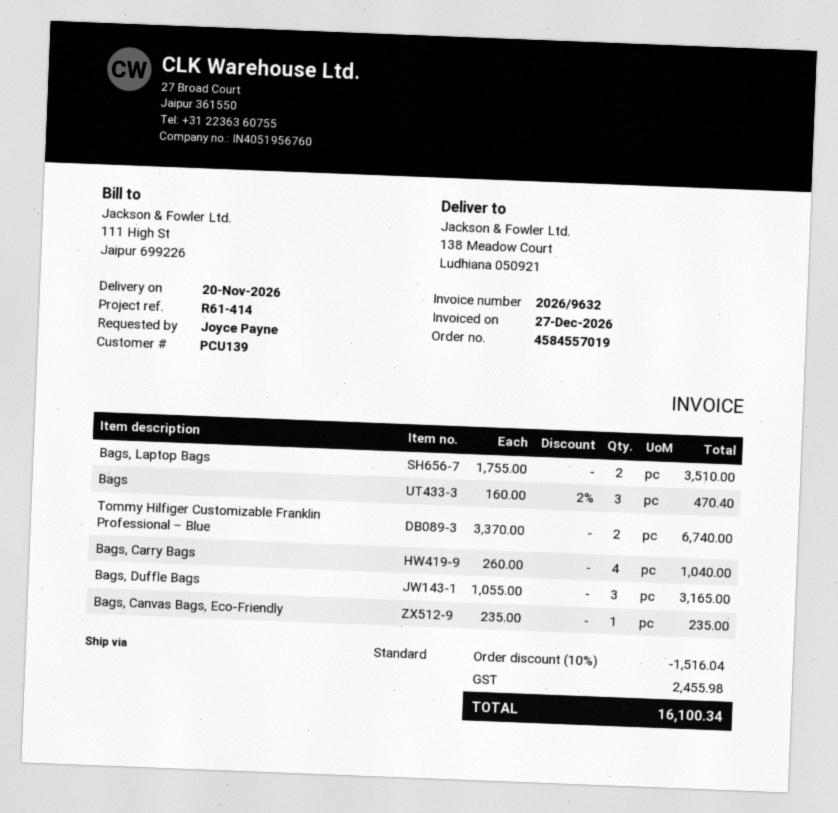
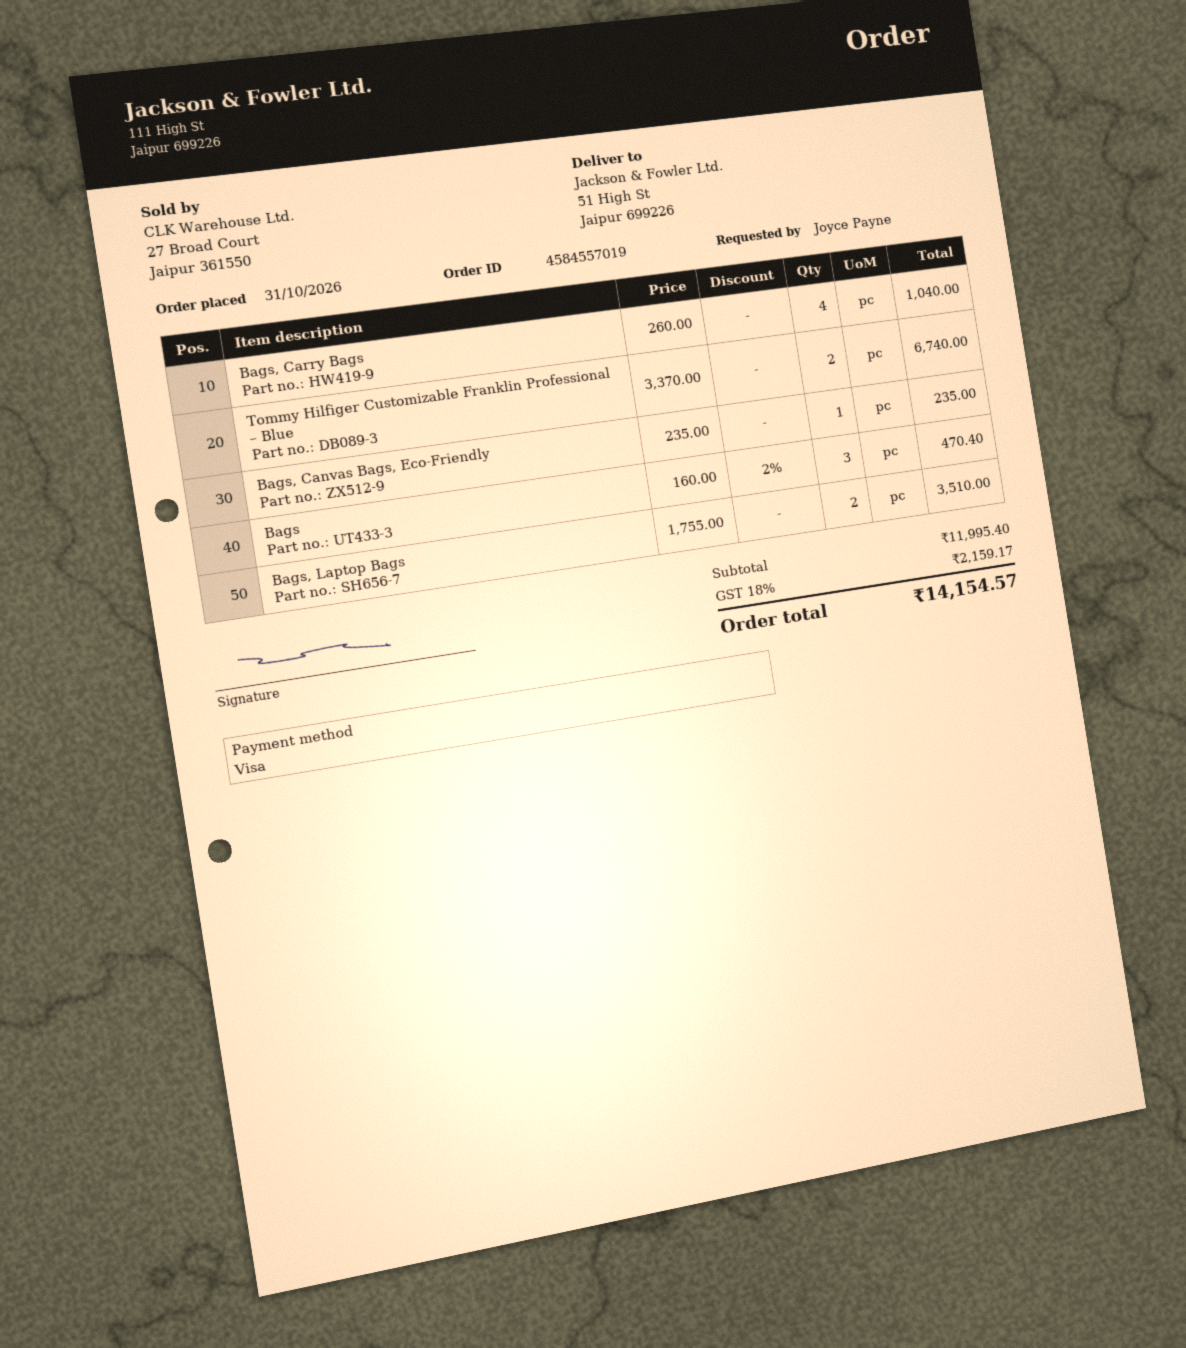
ship to: 138 Meadow Court, Ludhiana 050921 -> 51 High St, Jaipur 699226
Bags, Duffle Bags: 3 x 1055.00 = 3165.00 -> none
discount: 10% = 1516.04 -> none
tax: 2455.98 -> 2159.17
total: 16100.34 -> 14154.57

